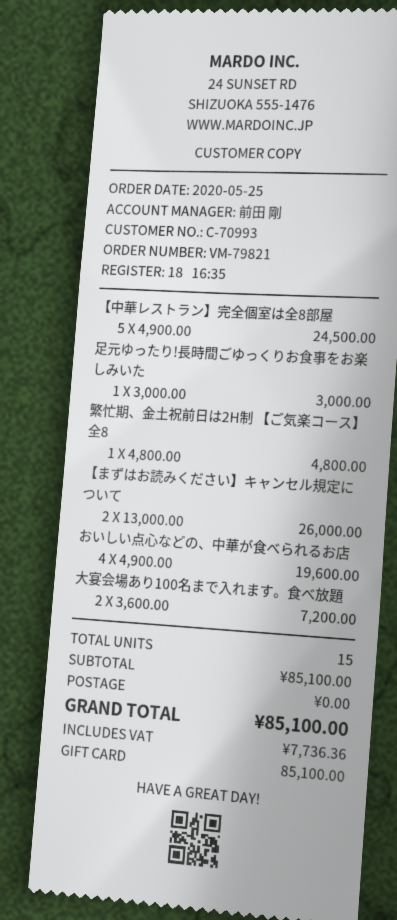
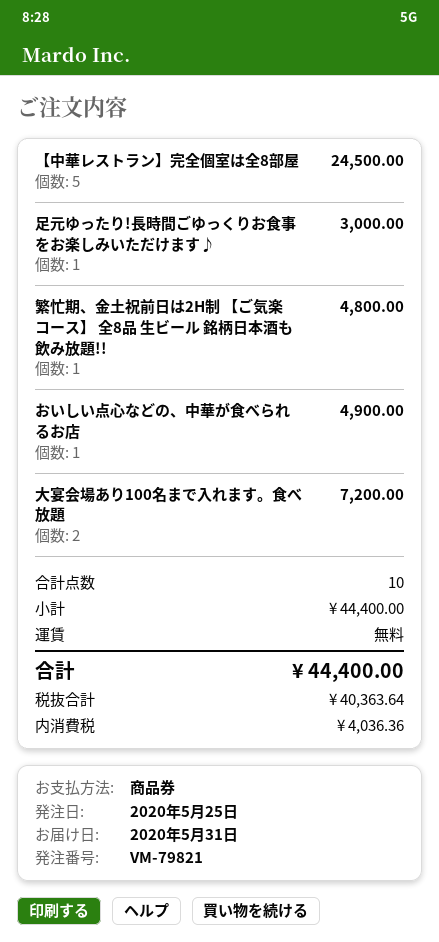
【まずはお読みください】キャンセル規定について: 2 for 26000.00 -> none
おいしい点心などの、中華が食べられるお店: 4 for 19600.00 -> 1 for 4900.00
total quantity: 15 -> 10
subtotal: 85100.00 -> 44400.00
tax: 7736.36 -> 4036.36
total: 85100.00 -> 44400.00

